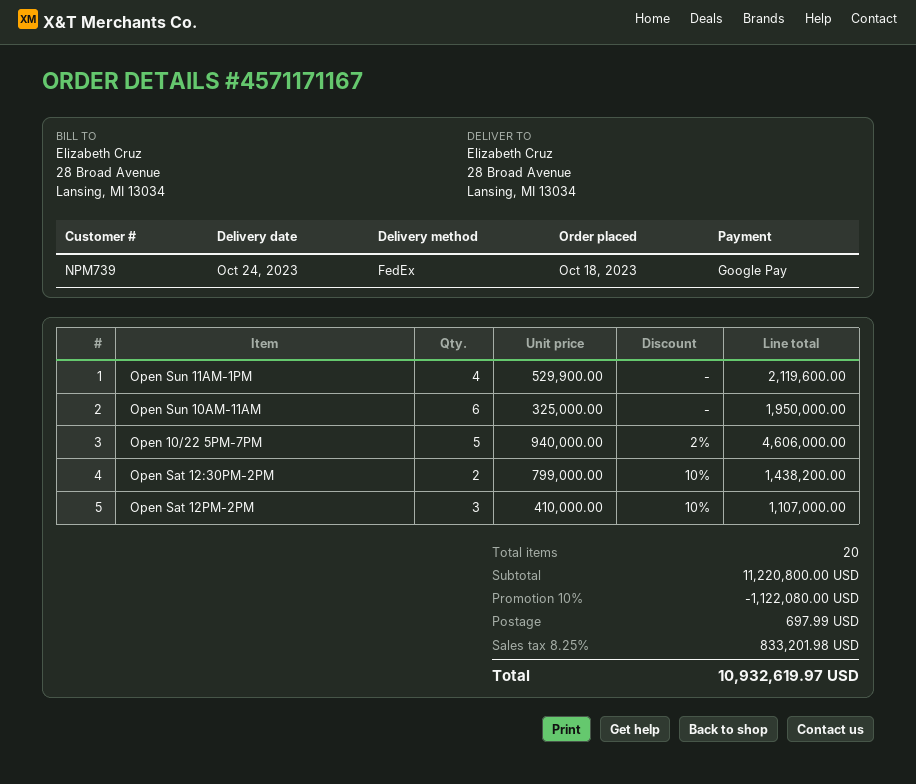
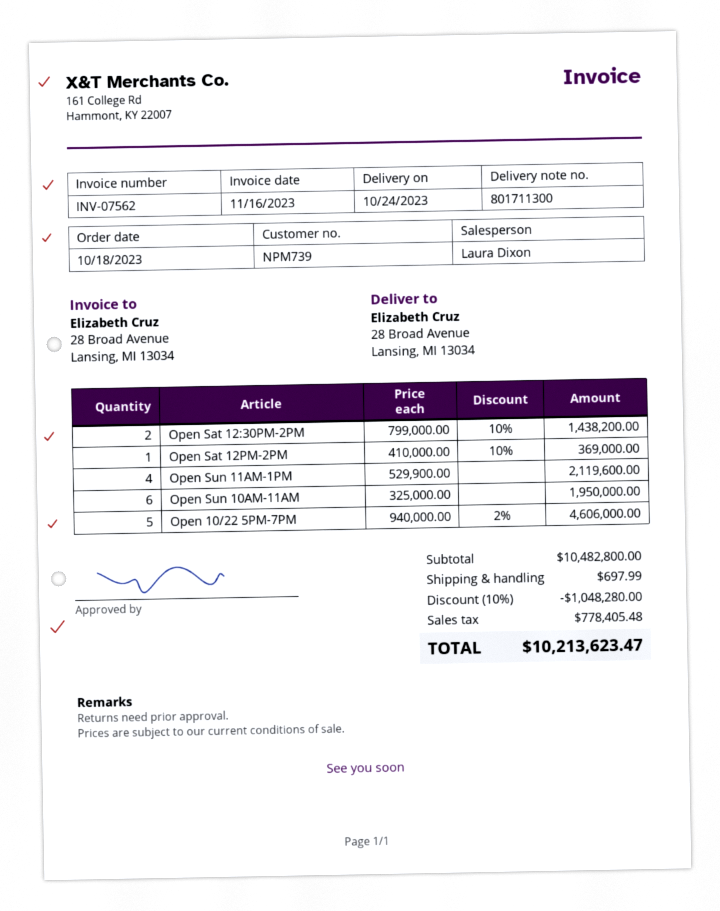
Open Sat 12PM-2PM: 3 x 410000.00 - 10% = 1107000.00 -> 1 x 410000.00 - 10% = 369000.00
subtotal: 11220800.00 -> 10482800.00
discount: 10% = 1122080.00 -> 10% = 1048280.00
tax: 833201.98 -> 778405.48
total: 10932619.97 -> 10213623.47

